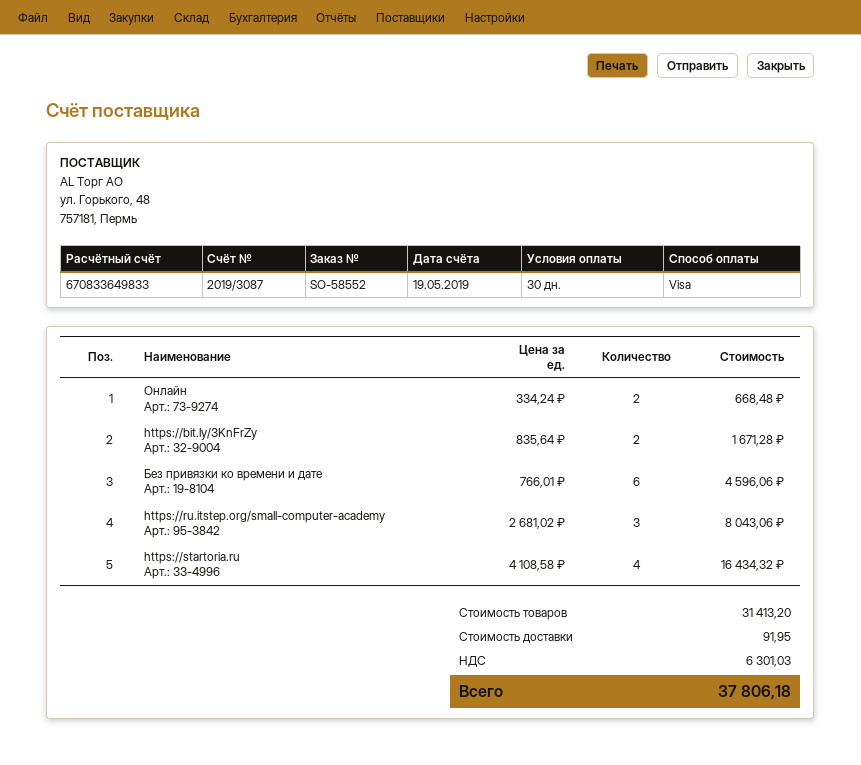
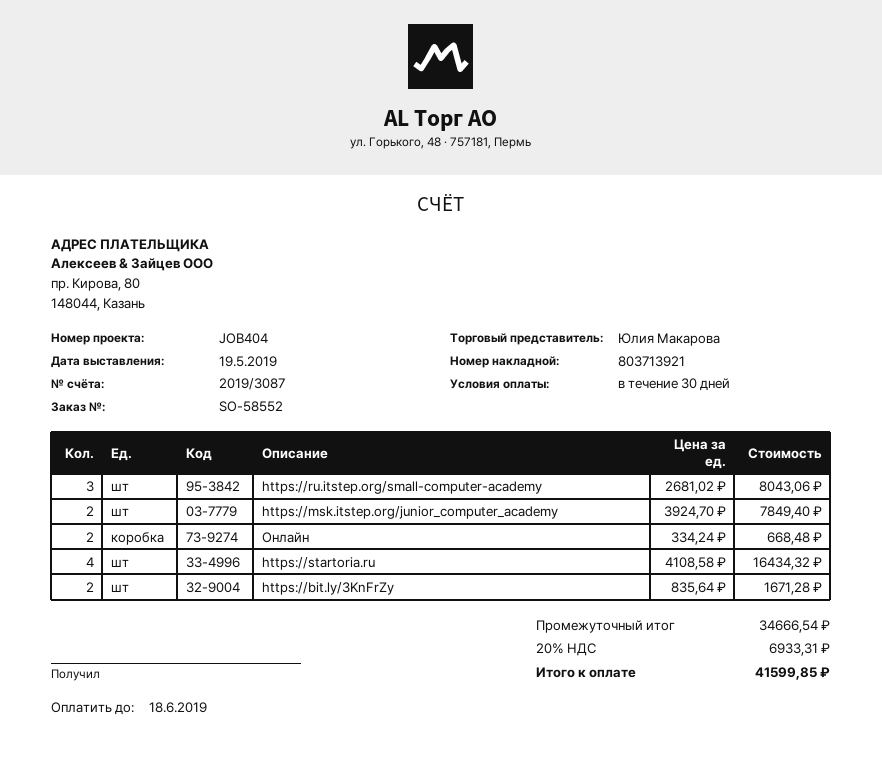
Без привязки ко времени и дате: 6 x 766.01 = 4596.06 -> none
https://msk.itstep.org/junior_computer_academy: none -> 2 x 3924.70 = 7849.40
subtotal: 31413.20 -> 34666.54
shipping: 91.95 -> none
tax: 6301.03 -> 6933.31
total: 37806.18 -> 41599.85

